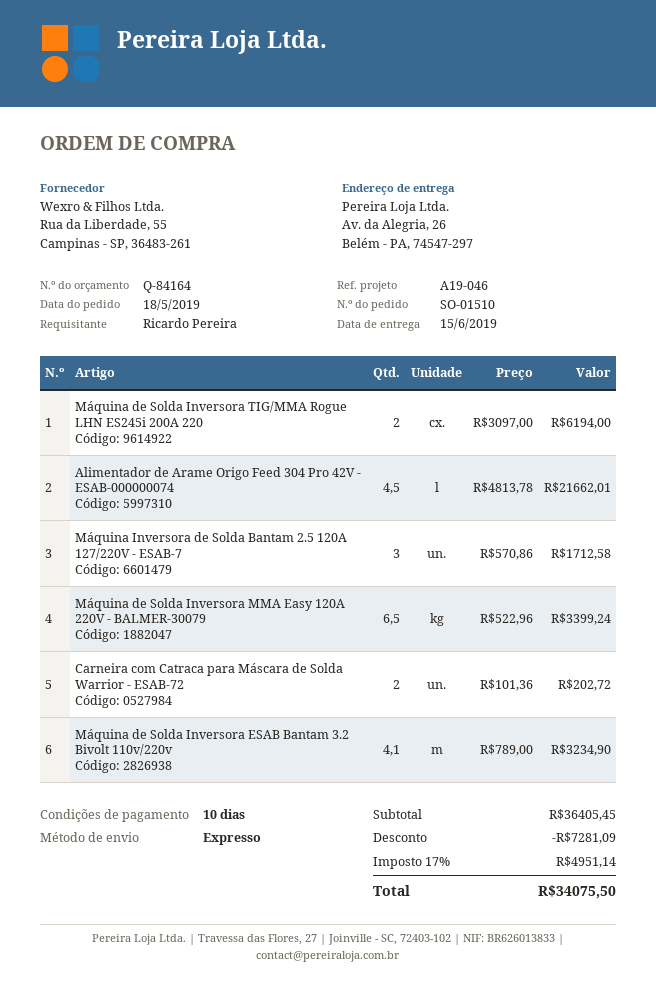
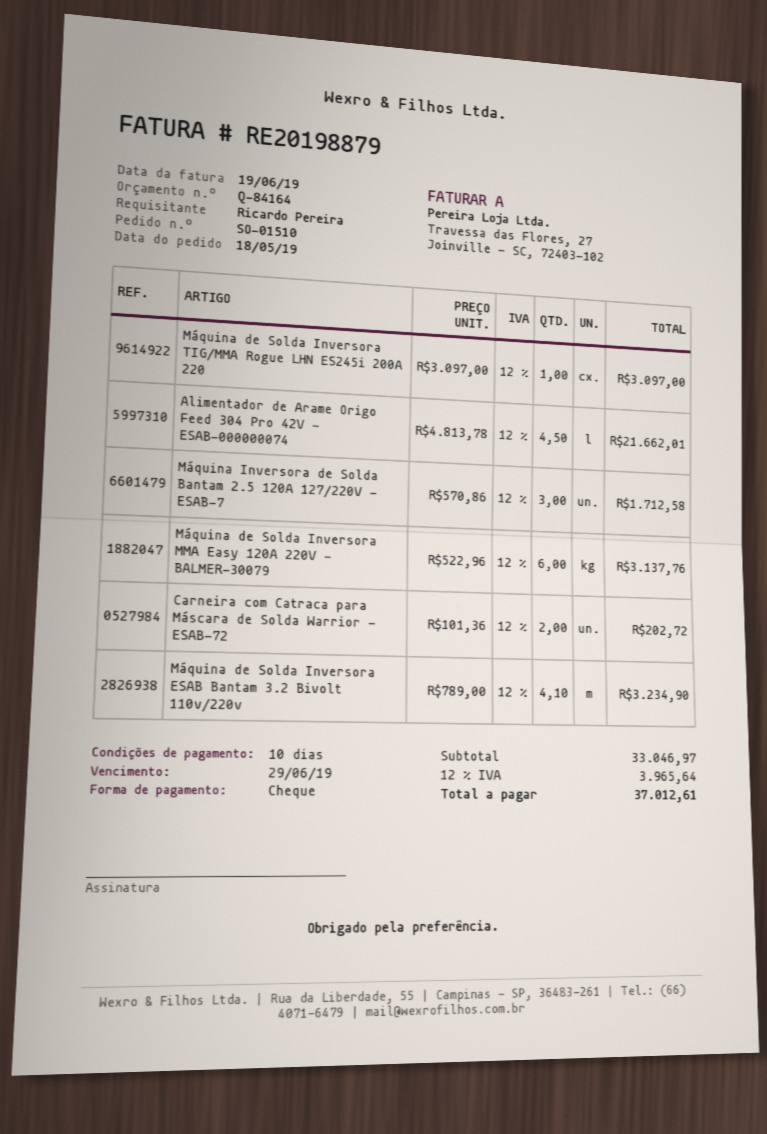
Máquina de Solda Inversora TIG/MMA Rogue LHN ES245i 200A 220: 2 x 3097.00 = 6194.00 -> 1 x 3097.00 = 3097.00
Máquina de Solda Inversora MMA Easy 120A 220V - BALMER-30079: 6.5 x 522.96 = 3399.24 -> 6 x 522.96 = 3137.76
subtotal: 36405.45 -> 33046.97
discount: 7281.09 -> none
tax: 17% = 4951.14 -> 12% = 3965.64
total: 34075.50 -> 37012.61

